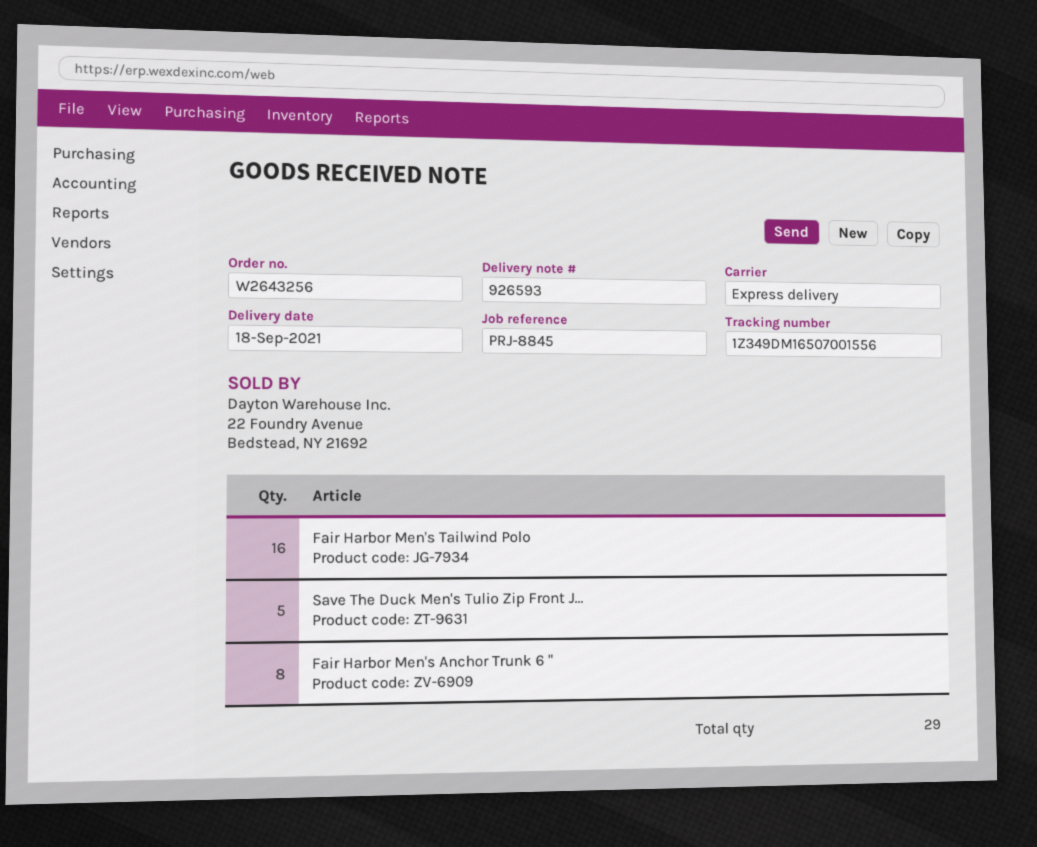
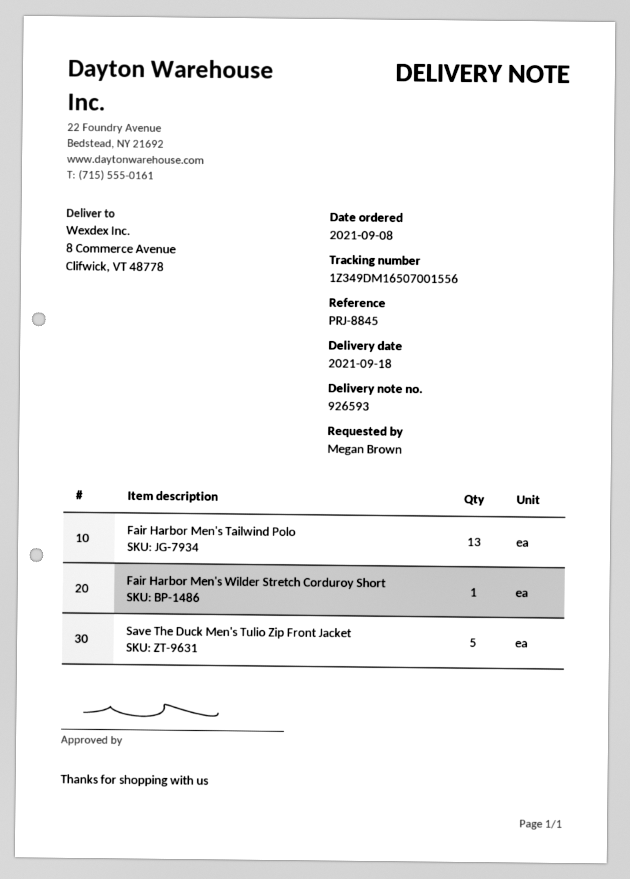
Fair Harbor Men's Tailwind Polo: 16 -> 13
Fair Harbor Men's Anchor Trunk 6 ": 8 -> none
Fair Harbor Men's Wilder Stretch Corduroy Short: none -> 1

